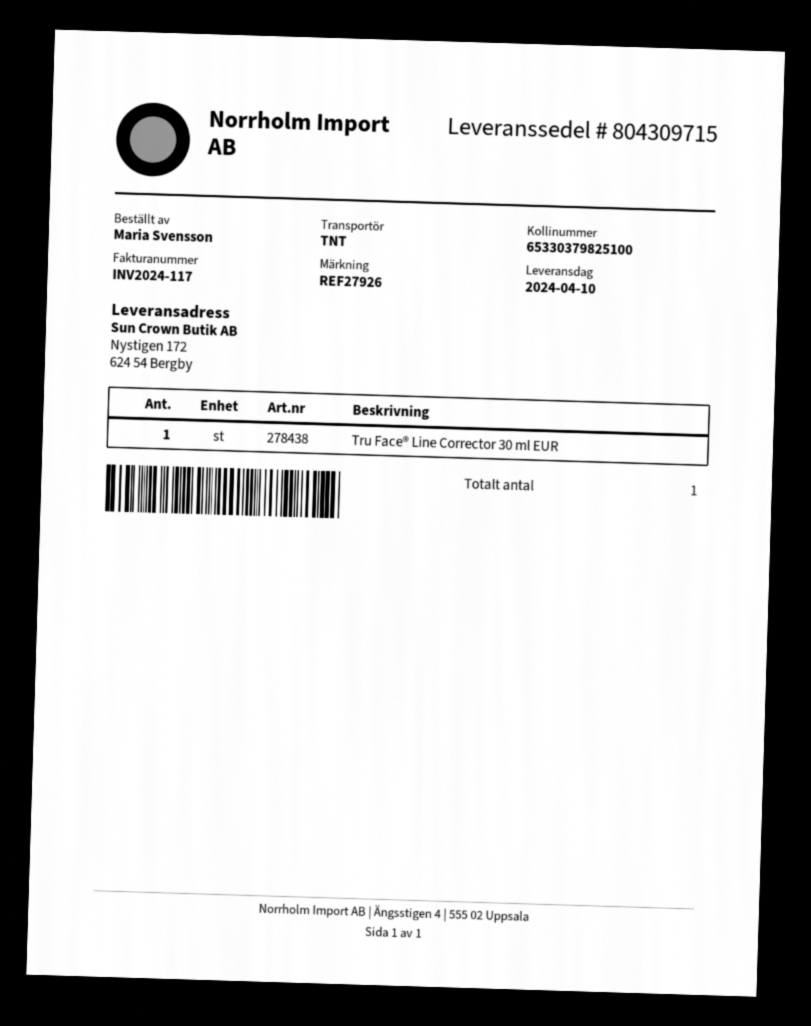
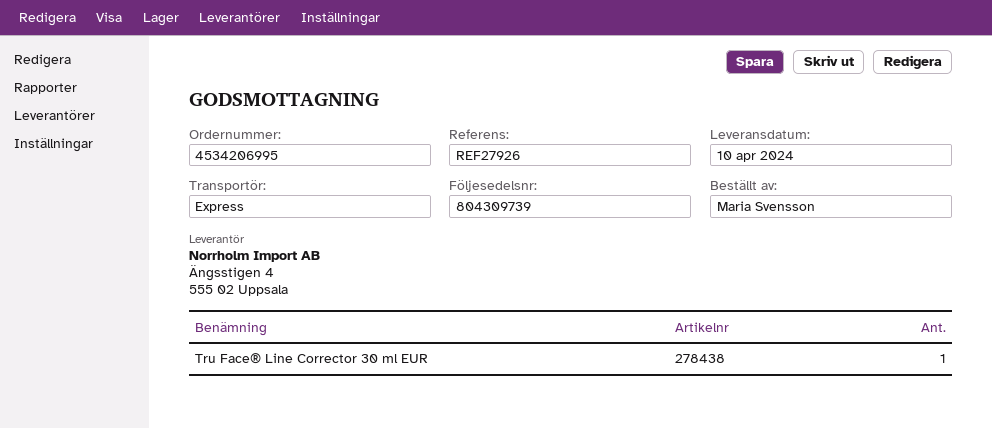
delivery note number: 804309715 -> 804309739
shipping method: TNT -> express

